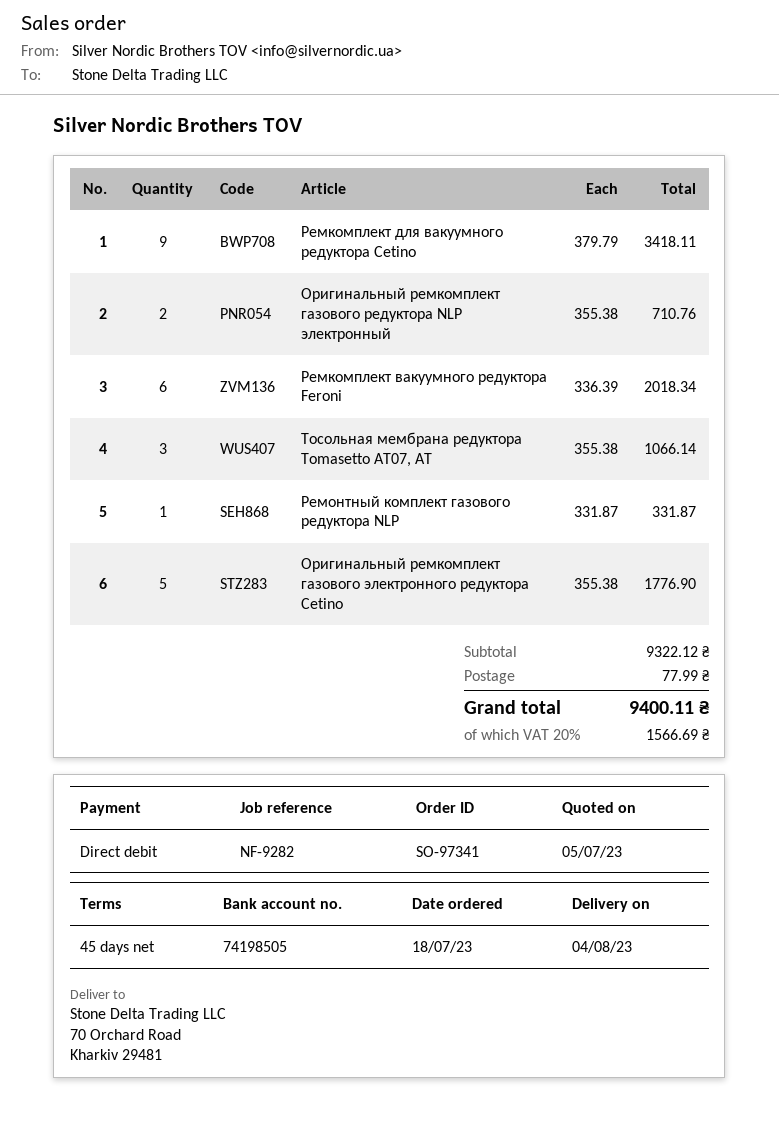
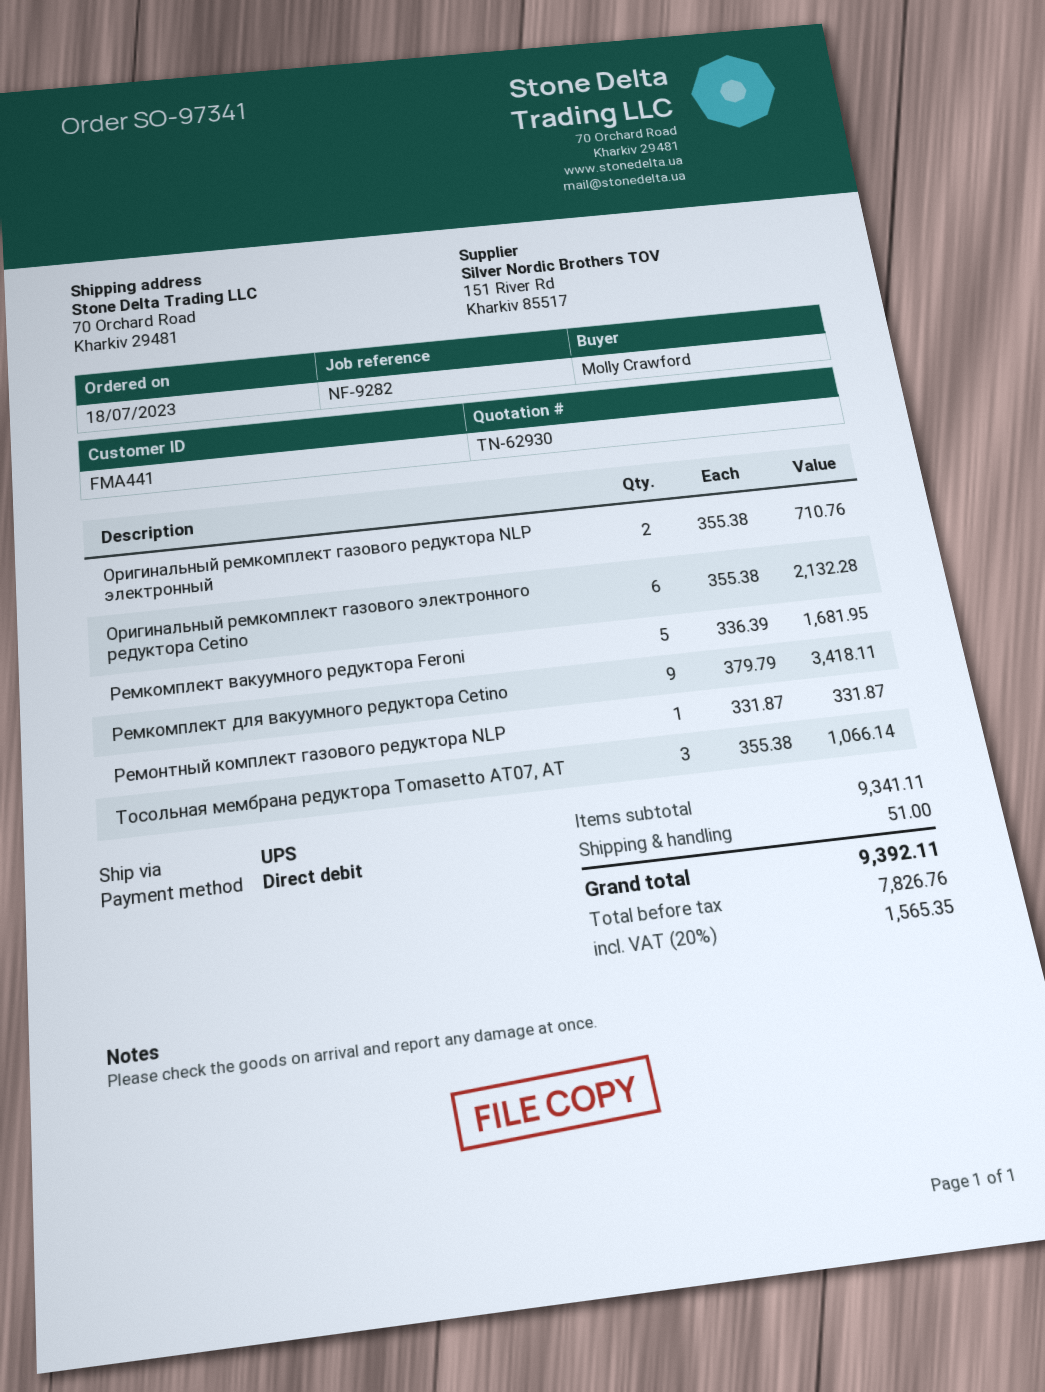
Ремкомплект вакуумного редуктора Feroni: 6 x 336.39 = 2018.34 -> 5 x 336.39 = 1681.95
Оригинальный ремкомплект газового электронного редуктора Cetino: 5 x 355.38 = 1776.90 -> 6 x 355.38 = 2132.28
subtotal: 9322.12 -> 9341.11
shipping: 77.99 -> 51.00
tax: 20% = 1566.69 -> 20% = 1565.35
total: 9400.11 -> 9392.11

